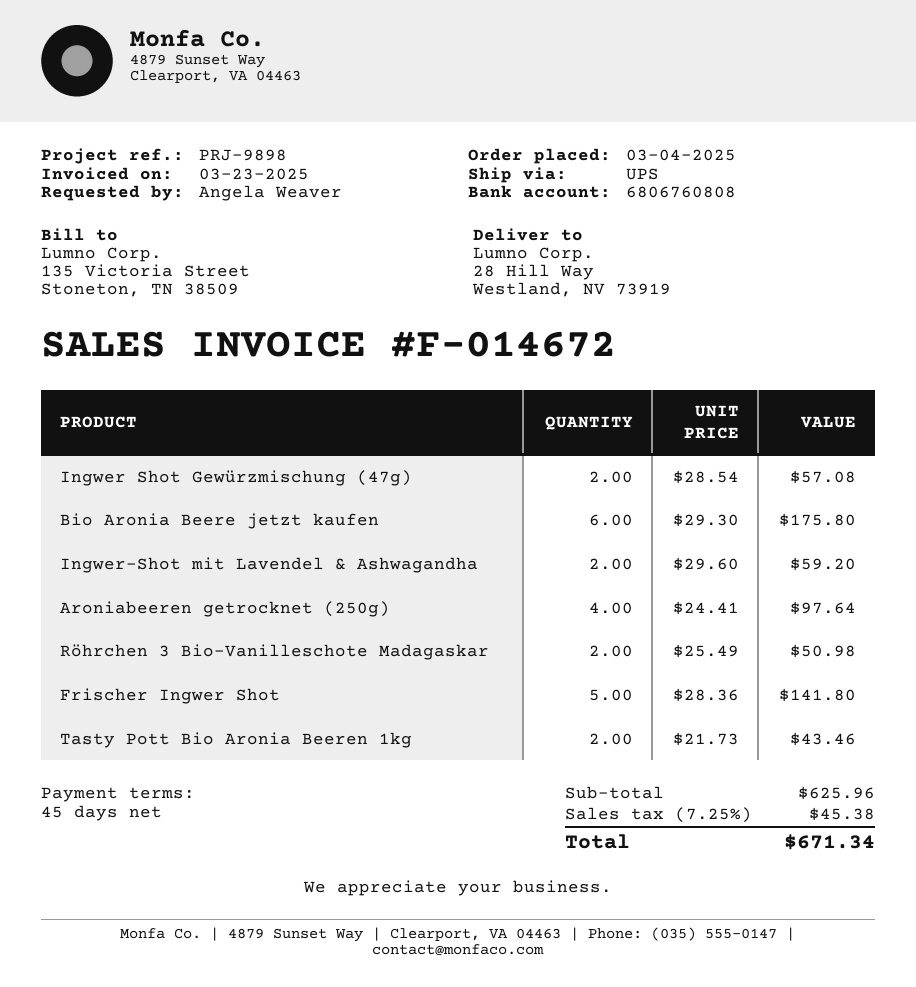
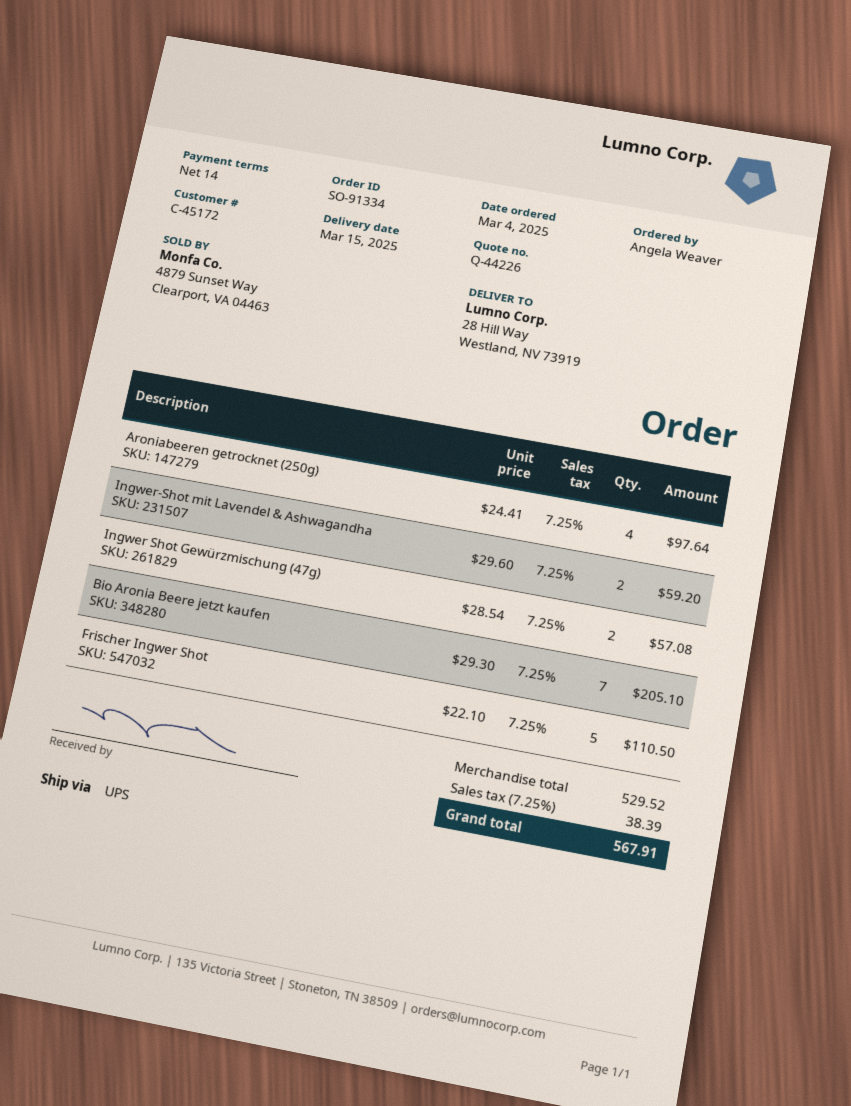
payment terms: 45 days -> 14 days
Bio Aronia Beere jetzt kaufen: 6 x 29.30 = 175.80 -> 7 x 29.30 = 205.10
Röhrchen 3 Bio-Vanilleschote Madagaskar: 2 x 25.49 = 50.98 -> none
Frischer Ingwer Shot: 5 x 28.36 = 141.80 -> 5 x 22.10 = 110.50
Tasty Pott Bio Aronia Beeren 1kg: 2 x 21.73 = 43.46 -> none
subtotal: 625.96 -> 529.52
tax: 7.25% = 45.38 -> 7.25% = 38.39
total: 671.34 -> 567.91

